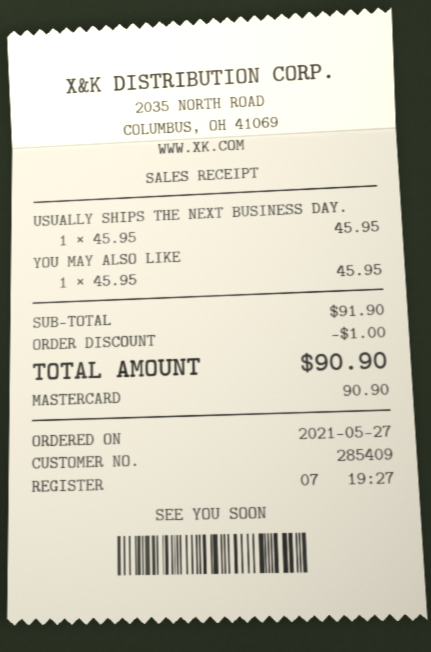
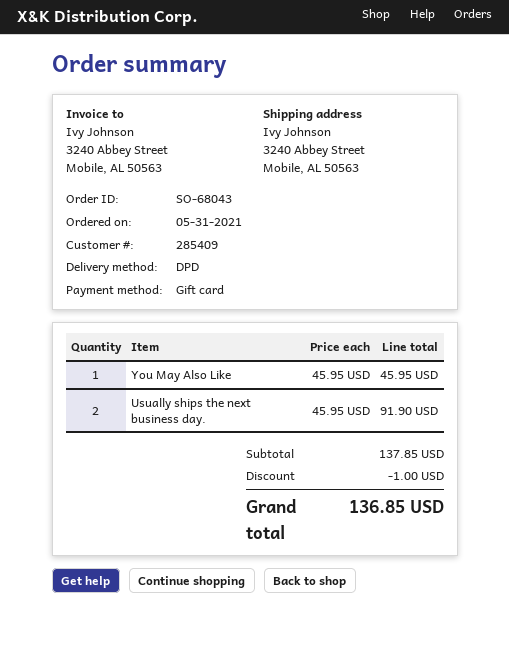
order date: 2021-05-27 -> 2021-05-31
payment method: Mastercard -> gift card
USUALLY SHIPS THE NEXT BUSINESS DAY.: 1 x 45.95 = 45.95 -> 2 x 45.95 = 91.90
subtotal: 91.90 -> 137.85
total: 90.90 -> 136.85

